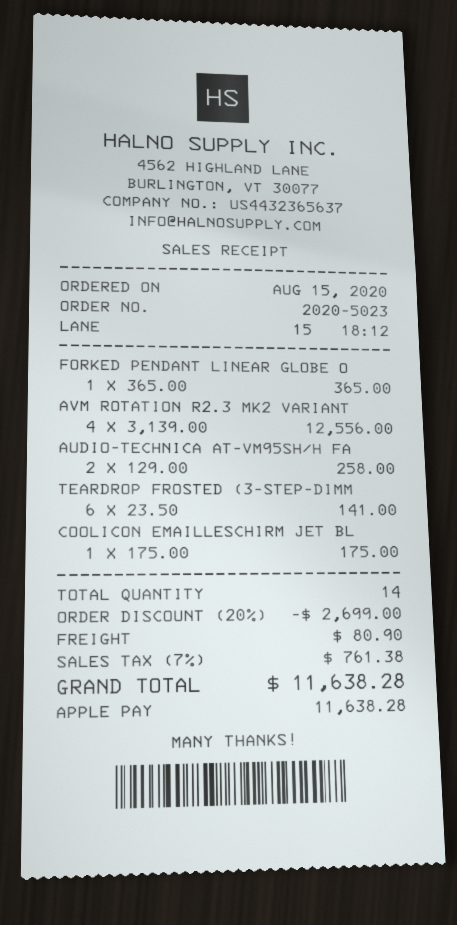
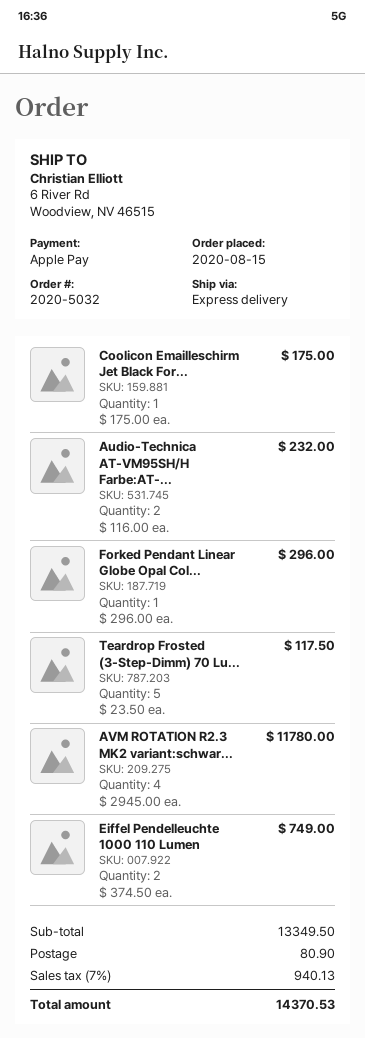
order number: 2020-5023 -> 2020-5032
FORKED PENDANT LINEAR GLOBE O: 1 x 365.00 = 365.00 -> 1 x 296.00 = 296.00
AVM ROTATION R2.3 MK2 VARIANT: 4 x 3139.00 = 12556.00 -> 4 x 2945.00 = 11780.00
AUDIO-TECHNICA AT-VM95SH/H FA: 2 x 129.00 = 258.00 -> 2 x 116.00 = 232.00
TEARDROP FROSTED (3-STEP-DIMM: 6 x 23.50 = 141.00 -> 5 x 23.50 = 117.50
Eiffel Pendelleuchte 1000 110 Lumen: none -> 2 x 374.50 = 749.00
discount: 20% = 2699.00 -> none
tax: 7% = 761.38 -> 7% = 940.13
total: 11638.28 -> 14370.53

